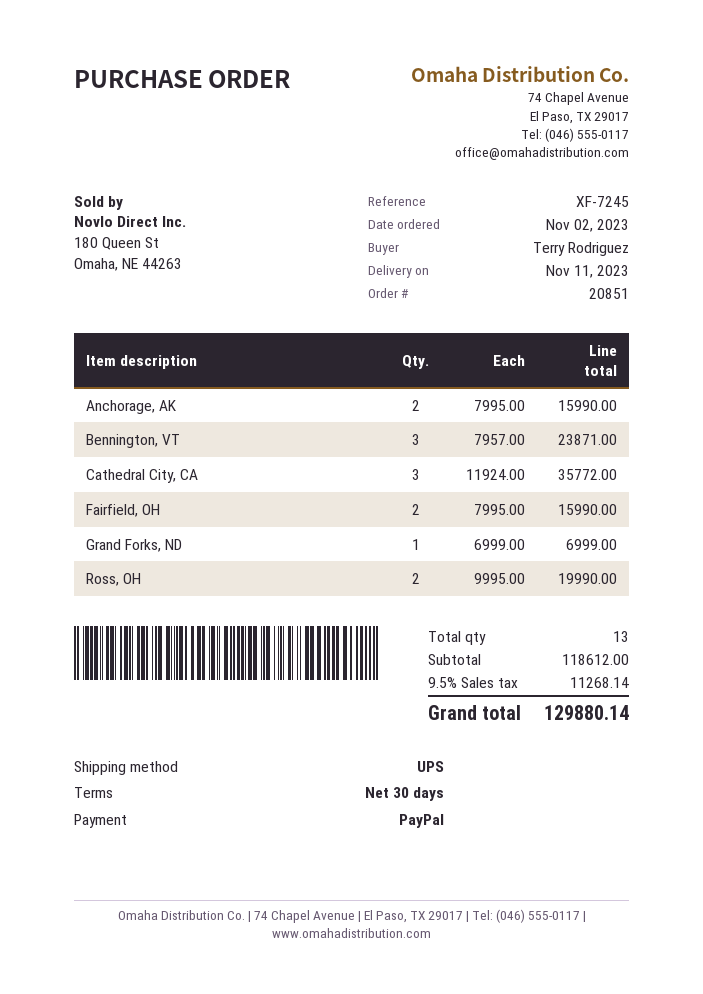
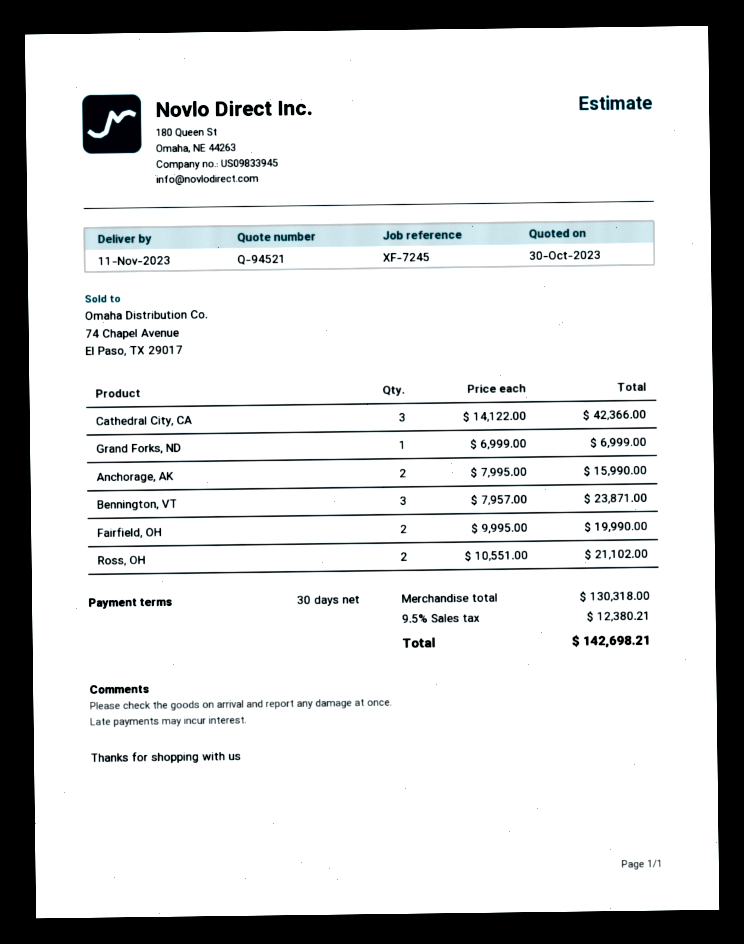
Cathedral City, CA: 3 x 11924.00 = 35772.00 -> 3 x 14122.00 = 42366.00
Fairfield, OH: 2 x 7995.00 = 15990.00 -> 2 x 9995.00 = 19990.00
Ross, OH: 2 x 9995.00 = 19990.00 -> 2 x 10551.00 = 21102.00
subtotal: 118612.00 -> 130318.00
tax: 9.5% = 11268.14 -> 9.5% = 12380.21
total: 129880.14 -> 142698.21

